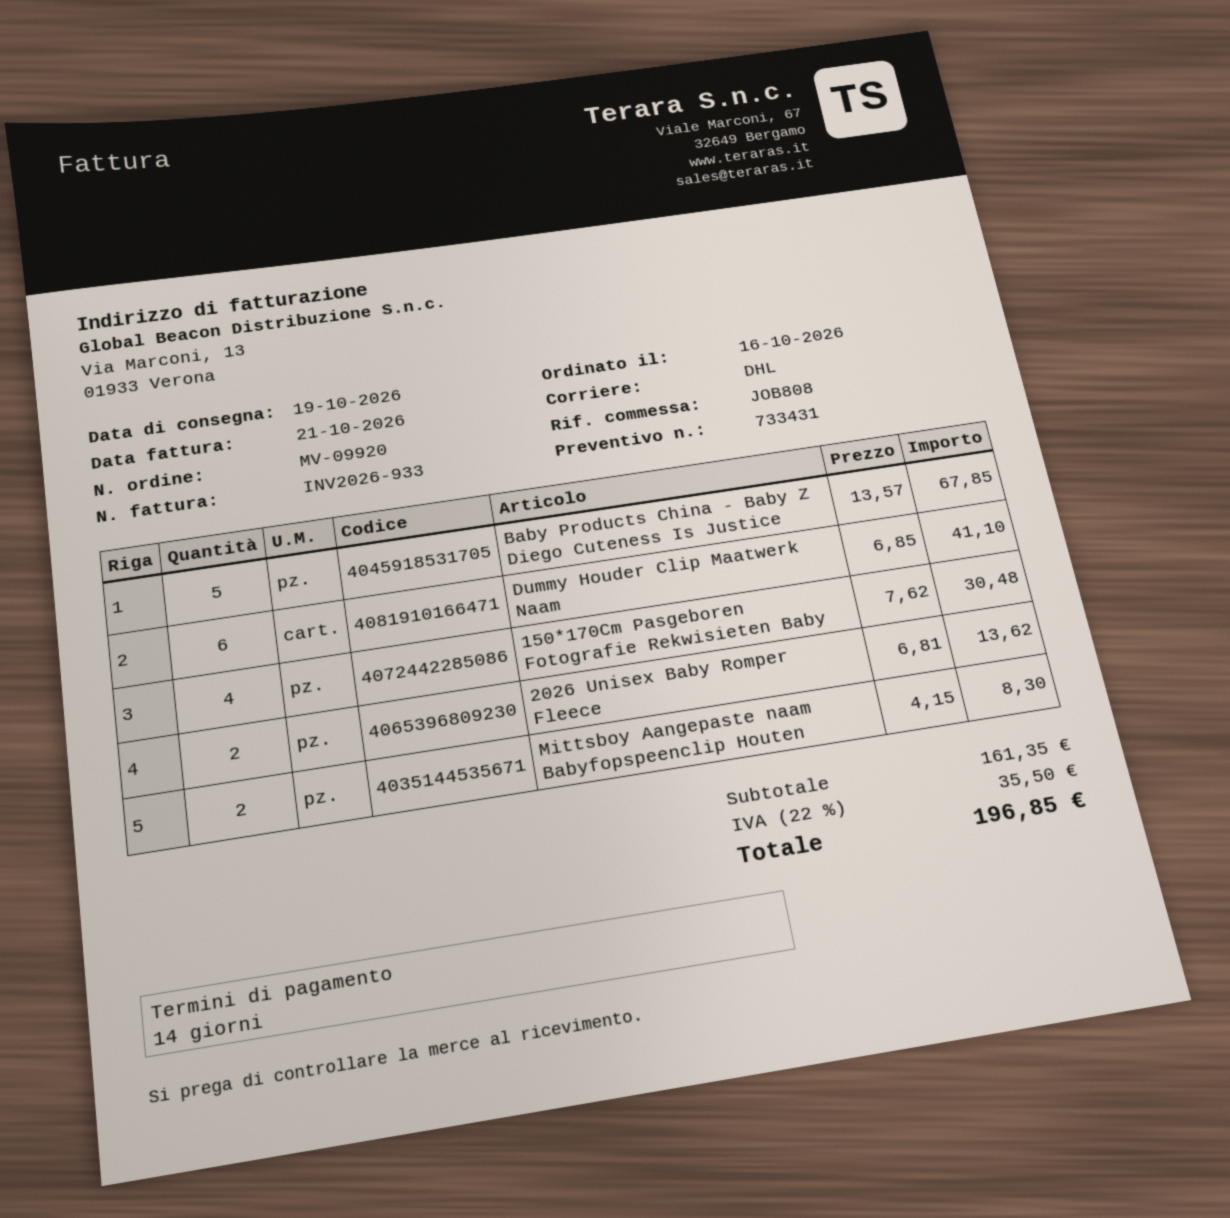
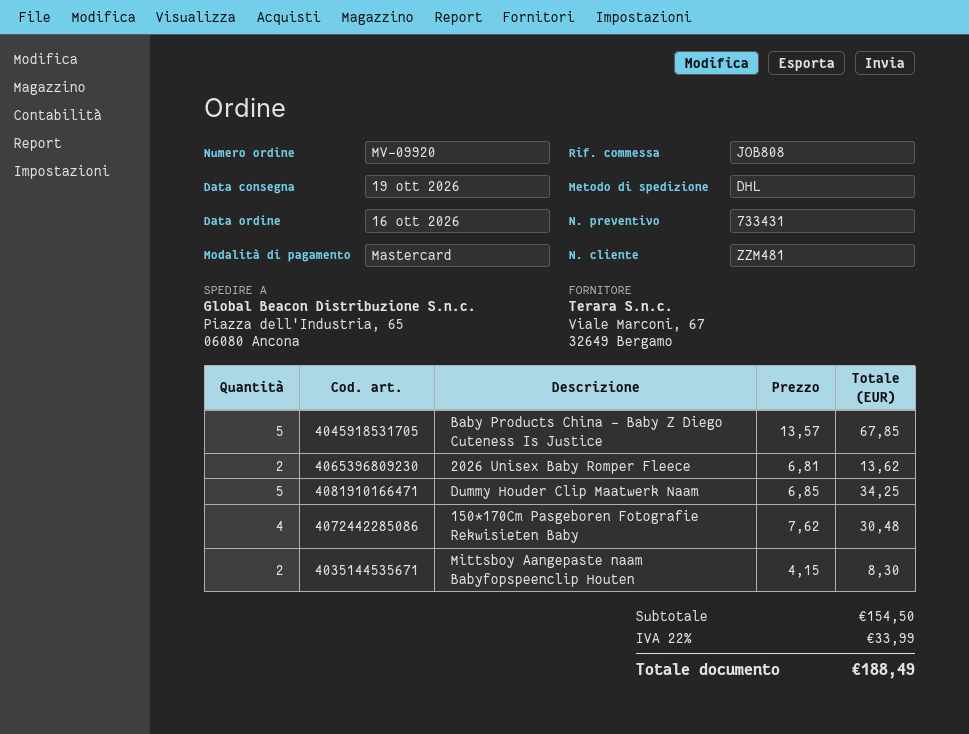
Dummy Houder Clip Maatwerk Naam: 6 x 6.85 = 41.10 -> 5 x 6.85 = 34.25
subtotal: 161.35 -> 154.50
tax: 22% = 35.50 -> 22% = 33.99
total: 196.85 -> 188.49

